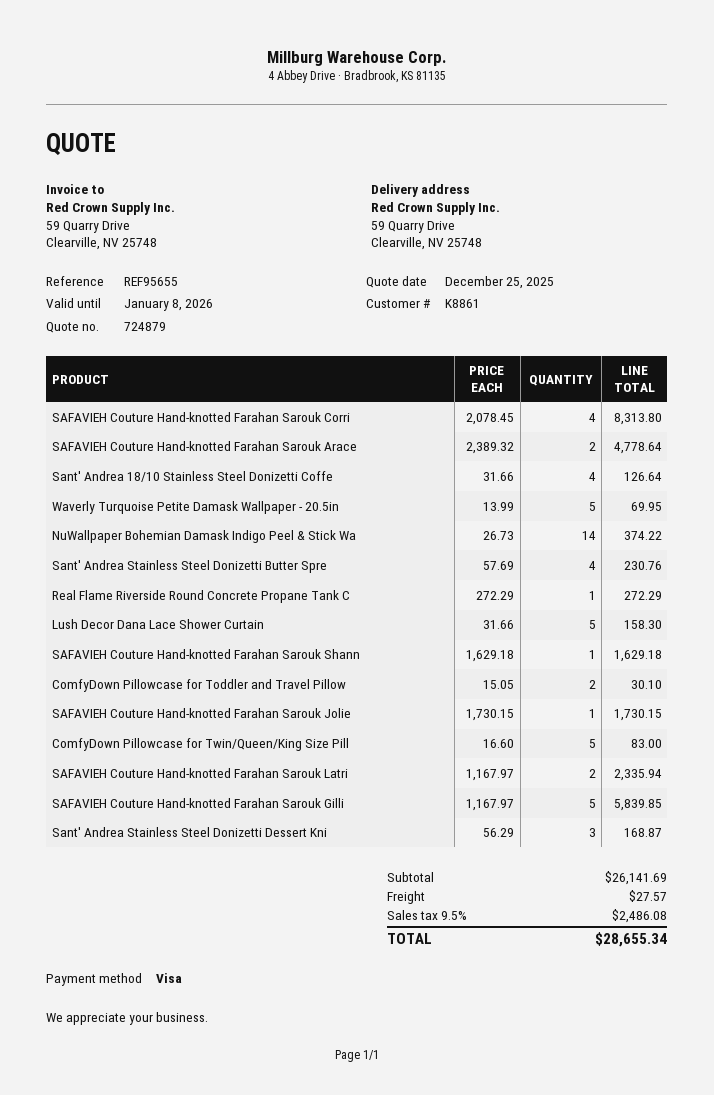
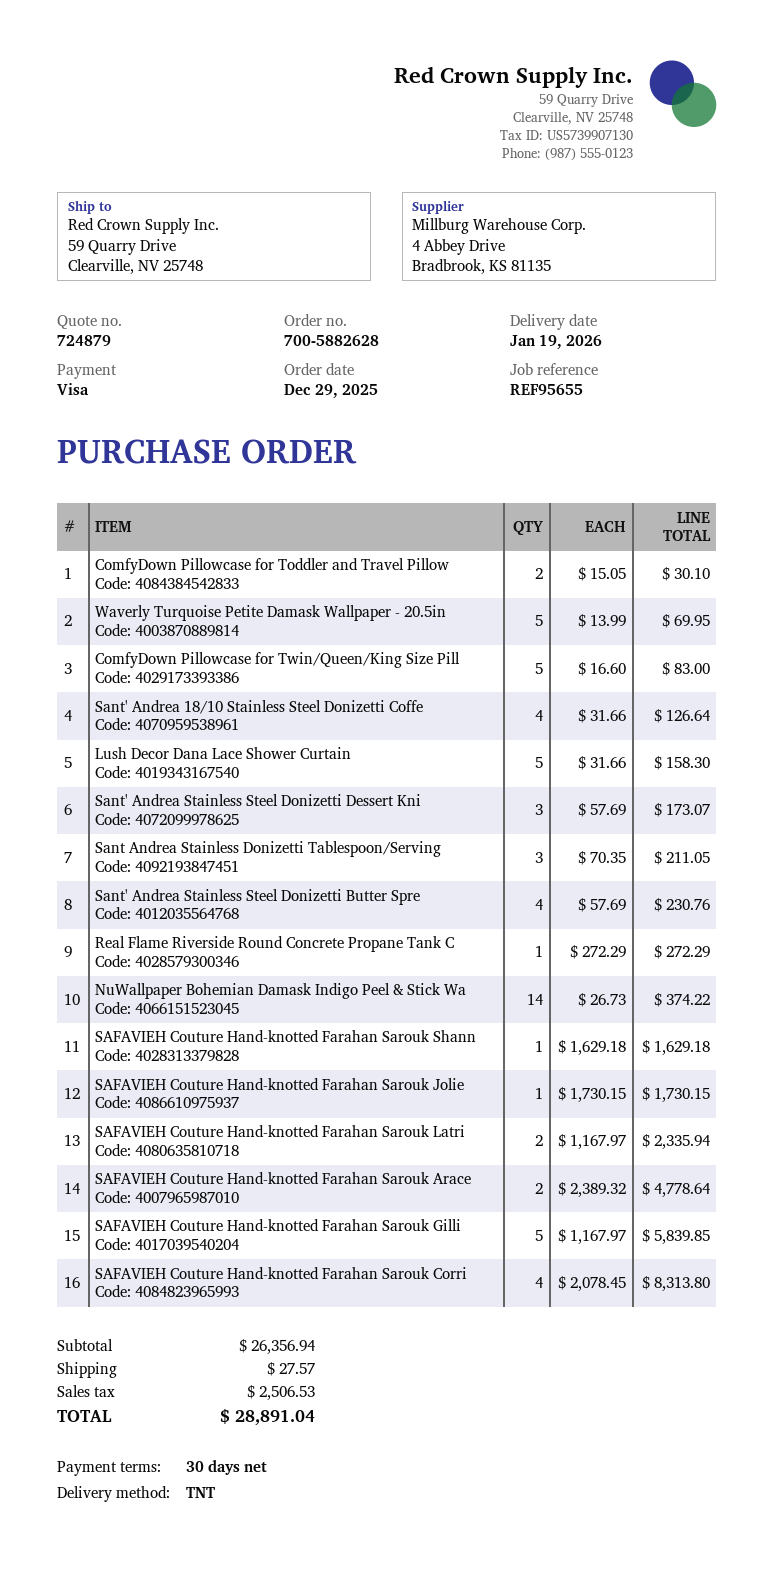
Sant' Andrea Stainless Steel Donizetti Dessert Kni: 3 x 56.29 = 168.87 -> 3 x 57.69 = 173.07
Sant Andrea Stainless Donizetti Tablespoon/Serving: none -> 3 x 70.35 = 211.05
subtotal: 26141.69 -> 26356.94
tax: 2486.08 -> 2506.53
total: 28655.34 -> 28891.04

